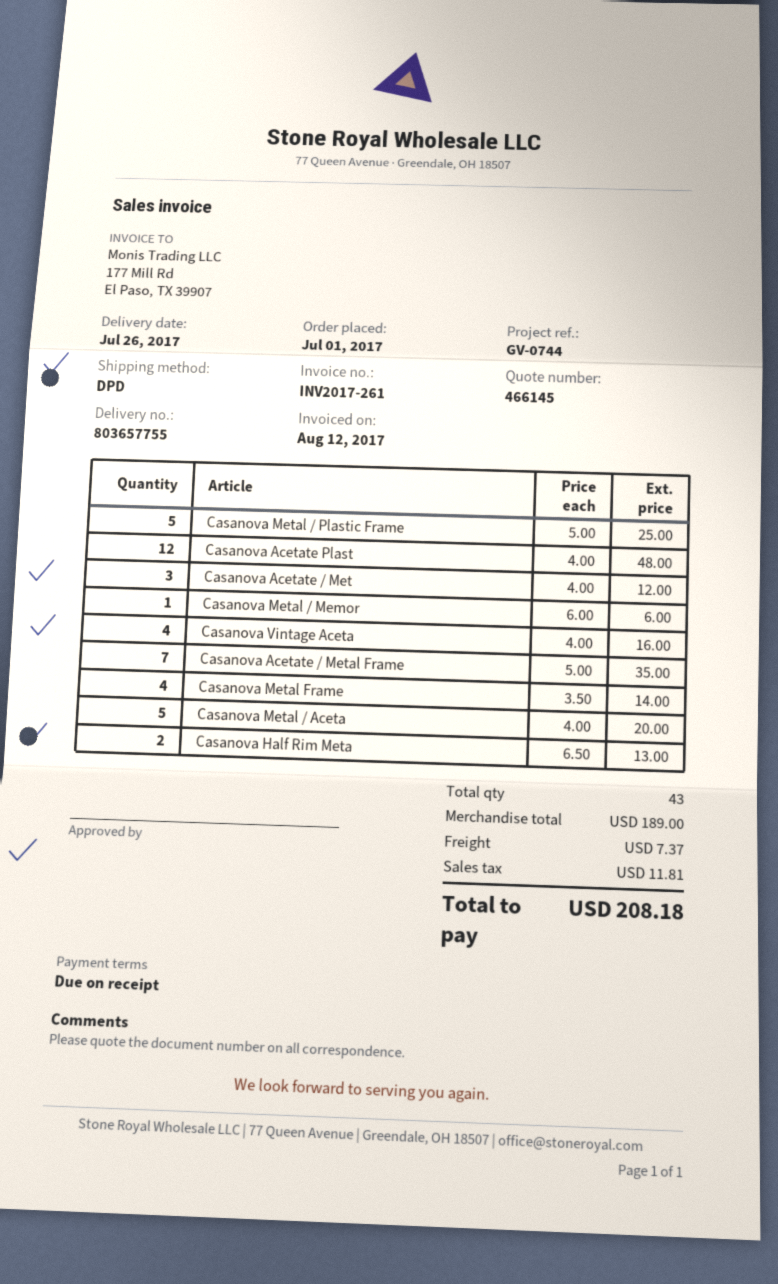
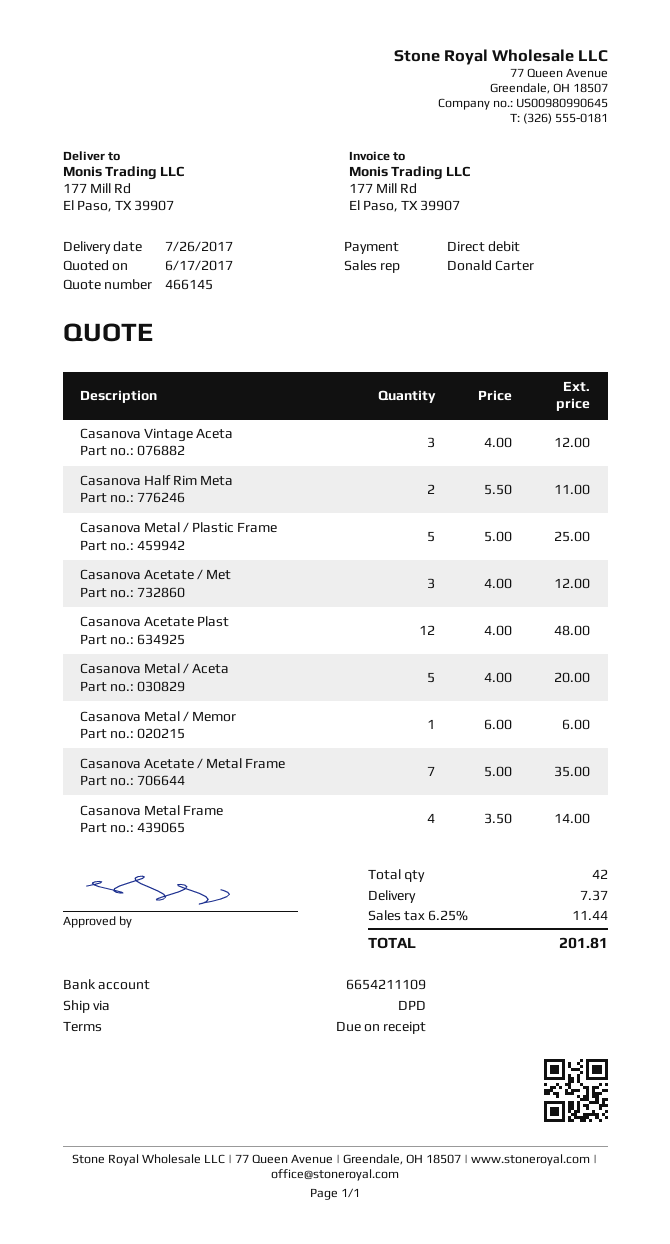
Casanova Vintage Aceta: 4 x 4.00 = 16.00 -> 3 x 4.00 = 12.00
Casanova Half Rim Meta: 2 x 6.50 = 13.00 -> 2 x 5.50 = 11.00
total quantity: 43 -> 42
tax: 11.81 -> 11.44
total: 208.18 -> 201.81

